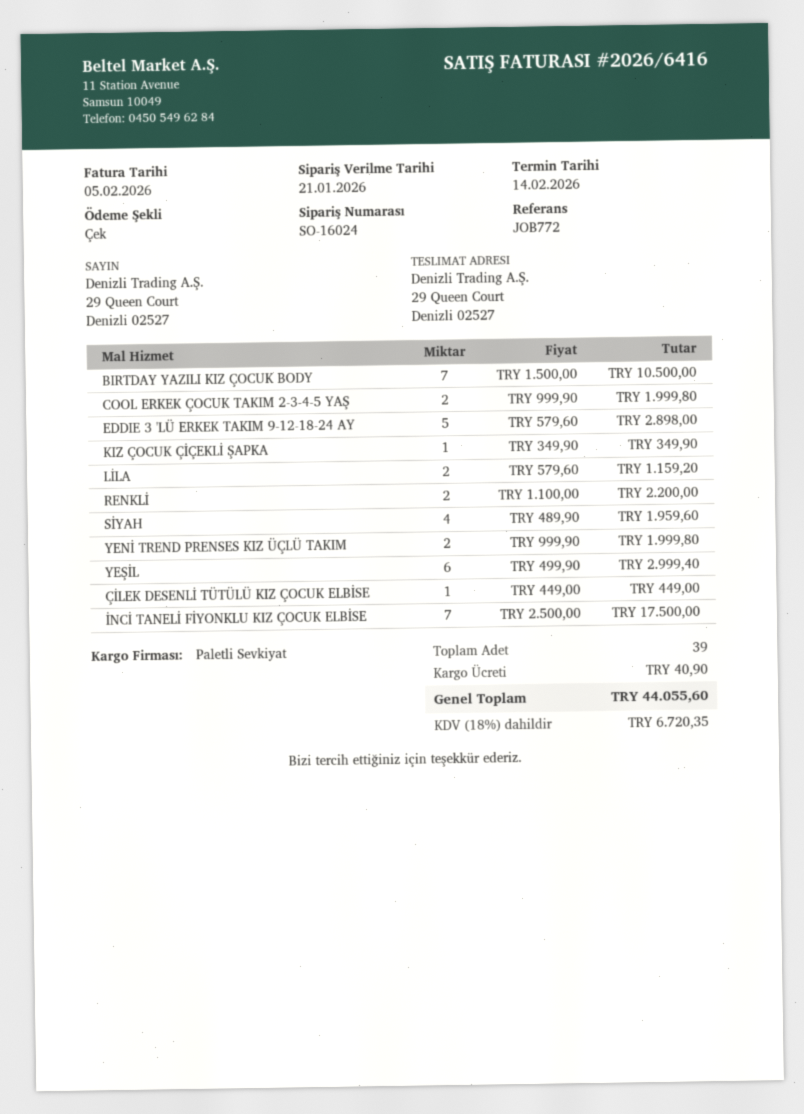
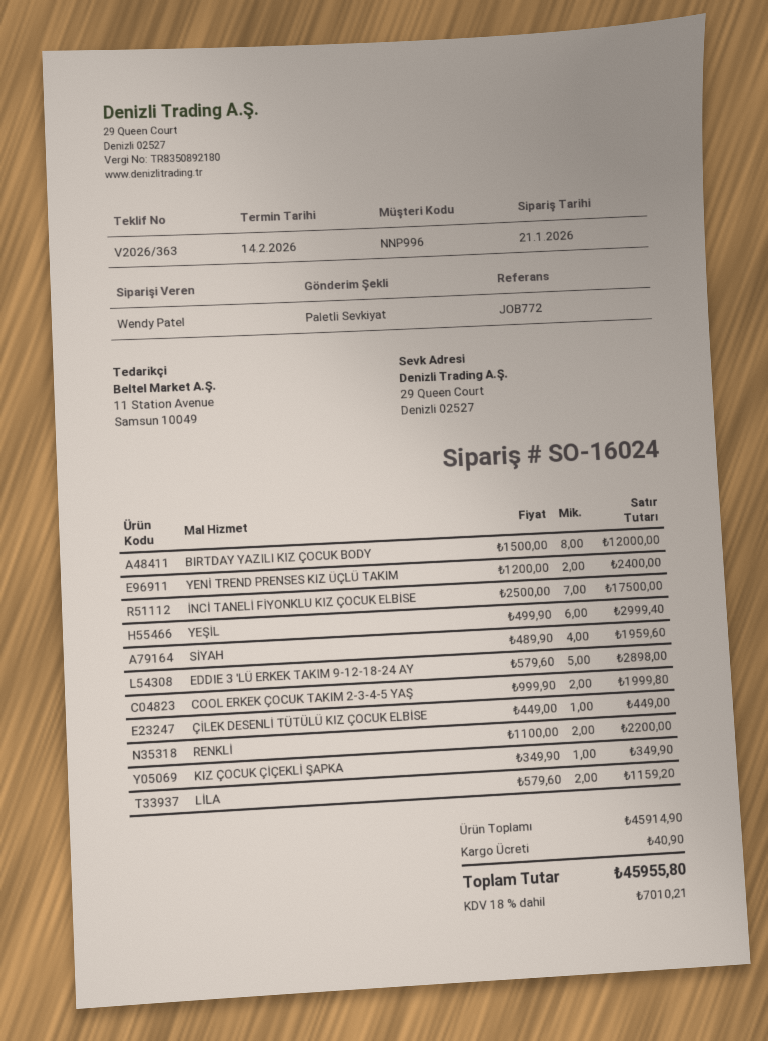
BIRTDAY YAZILI KIZ ÇOCUK BODY: 7 x 1500.00 = 10500.00 -> 8 x 1500.00 = 12000.00
YENİ TREND PRENSES KIZ ÜÇLÜ TAKIM: 2 x 999.90 = 1999.80 -> 2 x 1200.00 = 2400.00
tax: 18% = 6720.35 -> 18% = 7010.21
total: 44055.60 -> 45955.80

